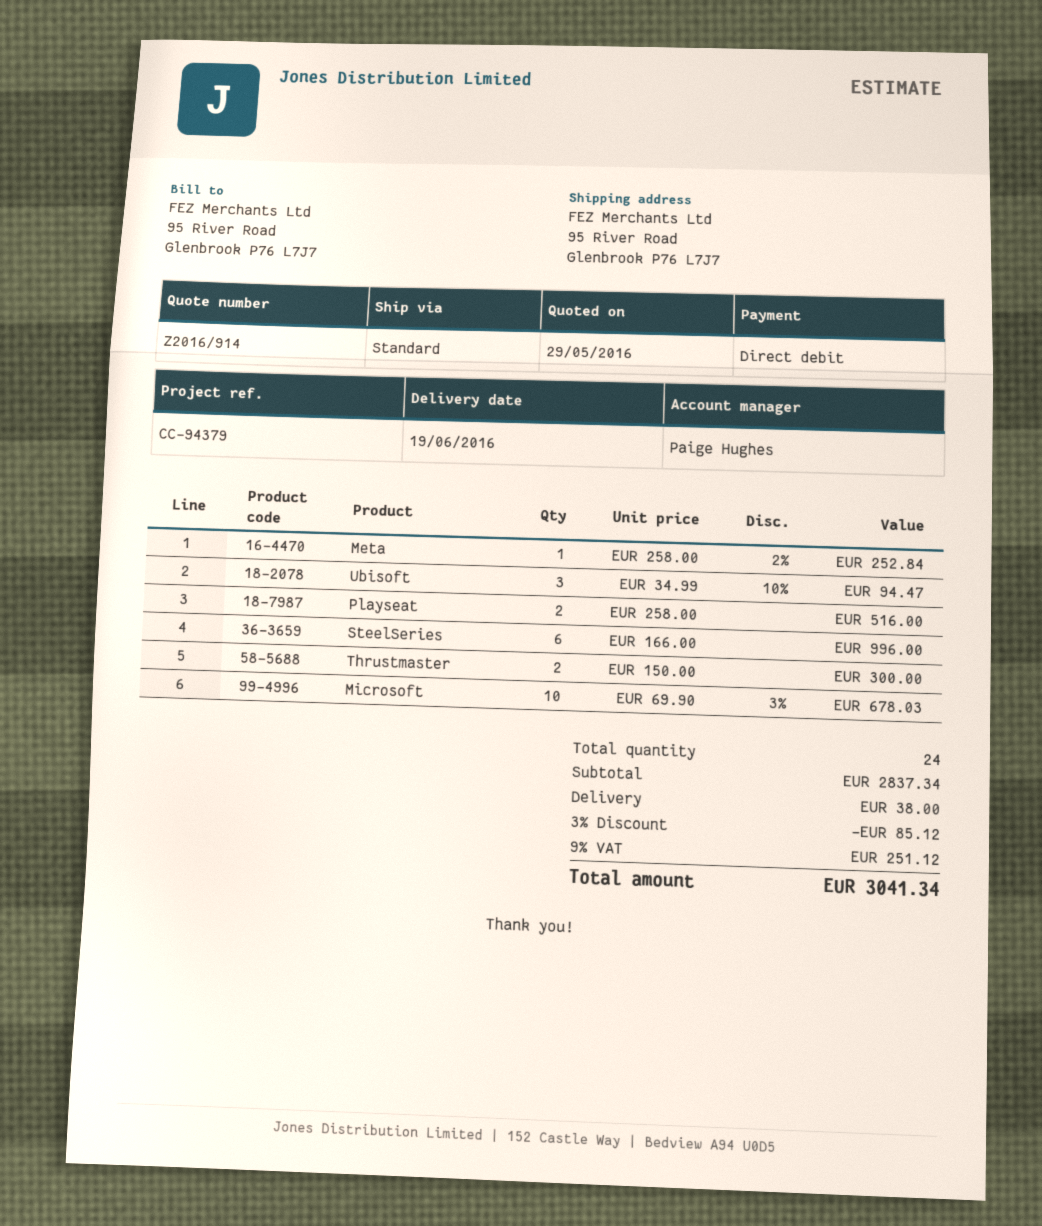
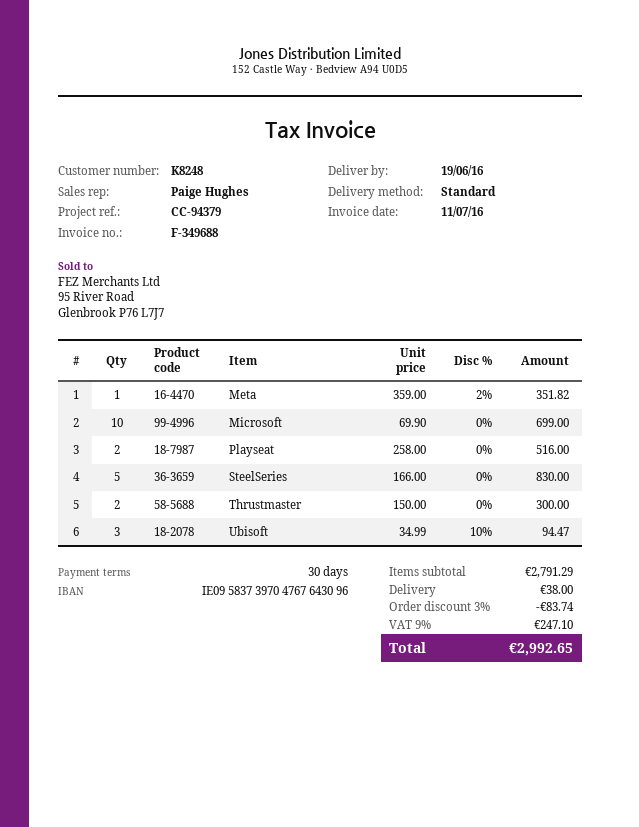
Meta: 1 x 258.00 - 2% = 252.84 -> 1 x 359.00 - 2% = 351.82
SteelSeries: 6 x 166.00 = 996.00 -> 5 x 166.00 = 830.00
Microsoft: 10 x 69.90 - 3% = 678.03 -> 10 x 69.90 = 699.00
subtotal: 2837.34 -> 2791.29
discount: 3% = 85.12 -> 3% = 83.74
tax: 9% = 251.12 -> 9% = 247.10
total: 3041.34 -> 2992.65

